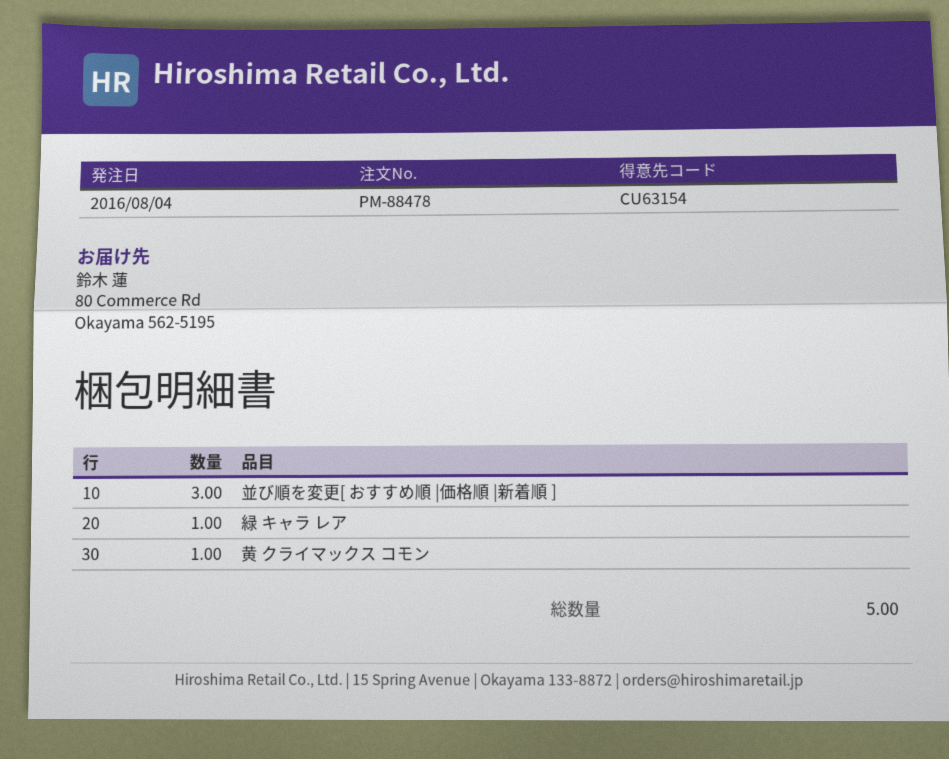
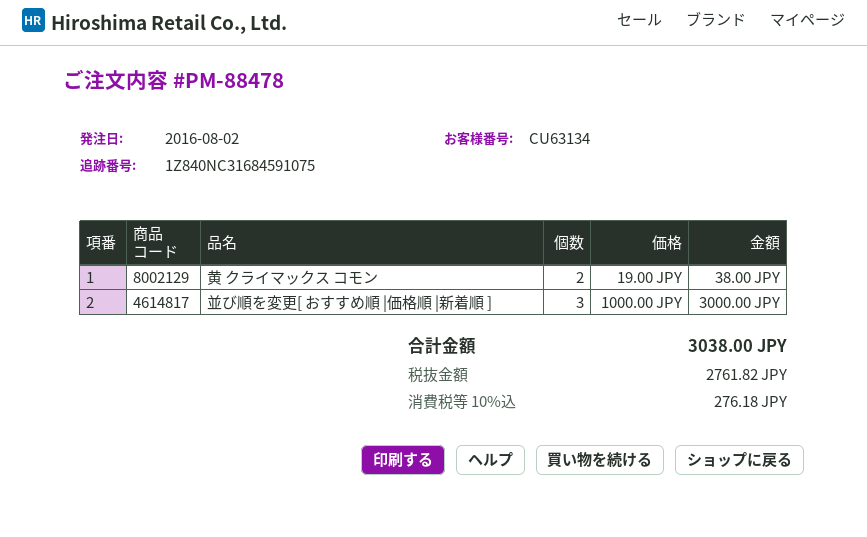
order date: 2016-08-04 -> 2016-08-02
customer number: CU63154 -> CU63134
緑 キャラ レア: 1 -> none
黄 クライマックス コモン: 1 -> 2

